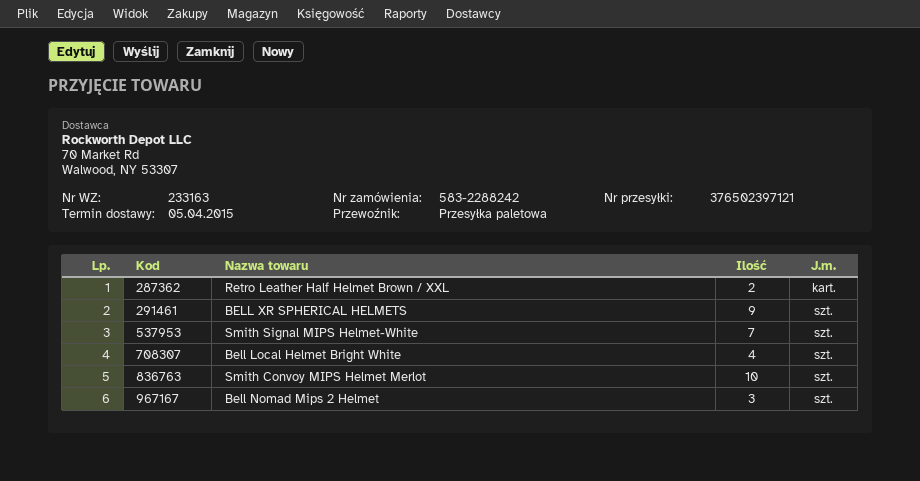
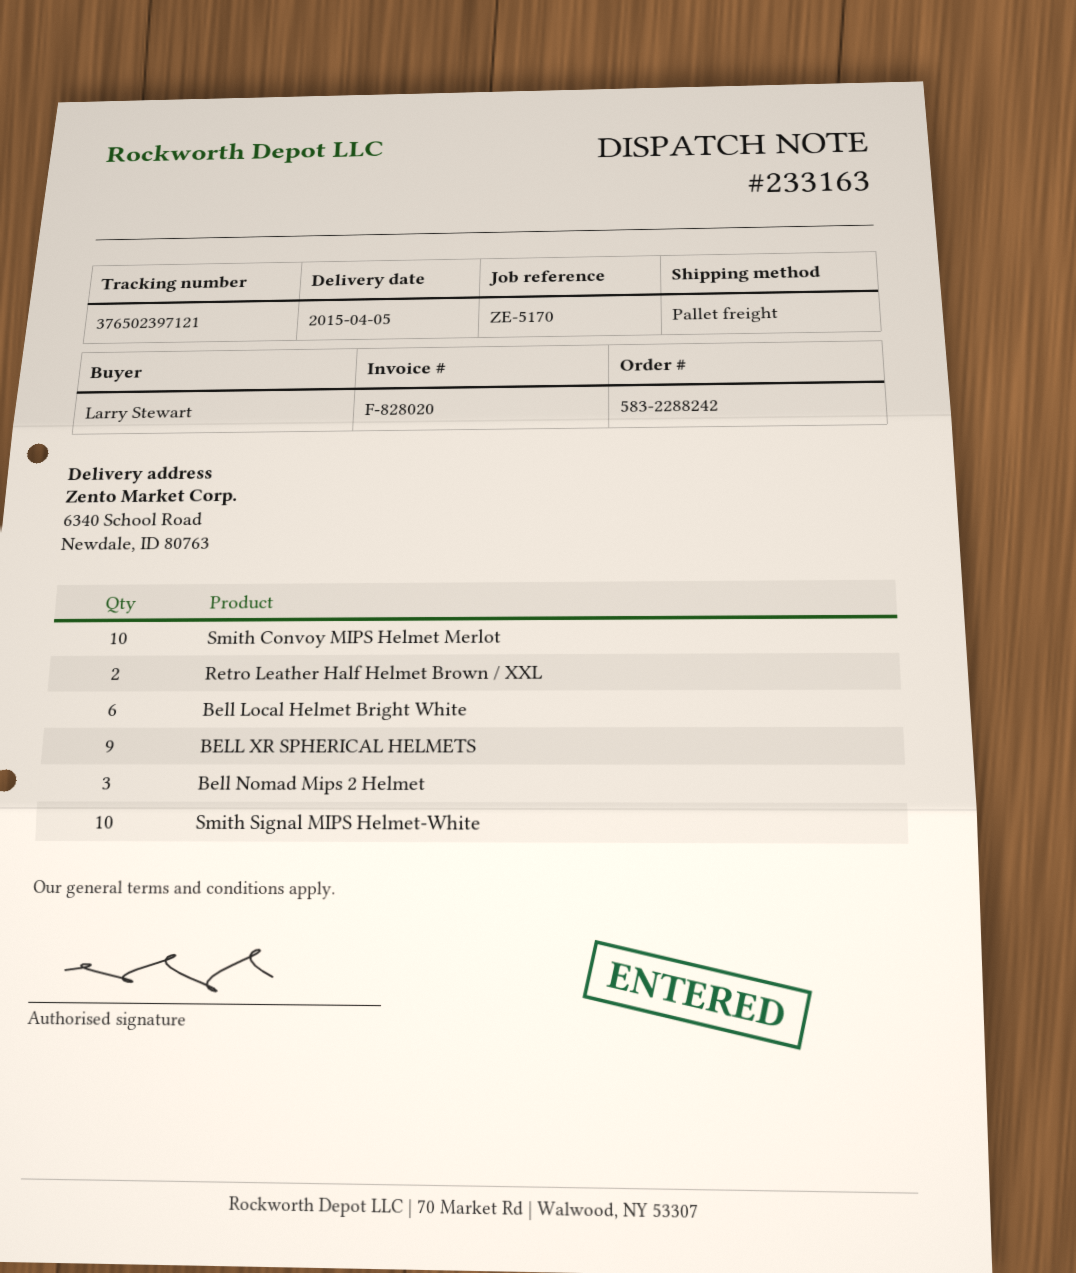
Smith Signal MIPS Helmet-White: 7 -> 10
Bell Local Helmet Bright White: 4 -> 6

